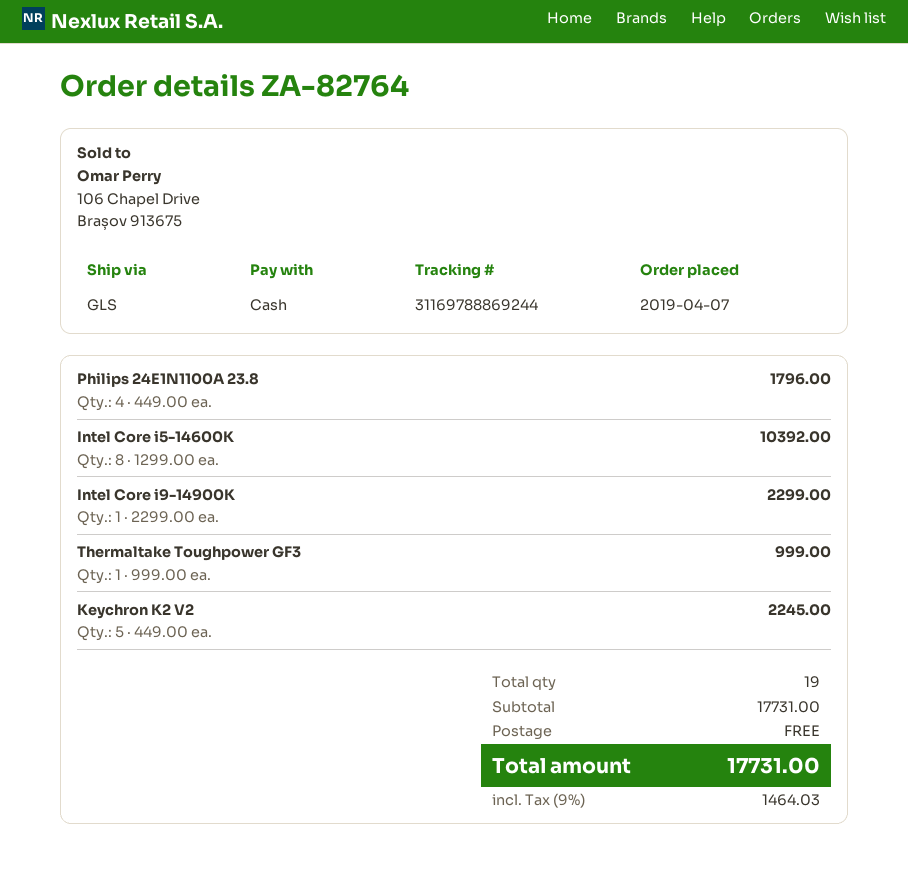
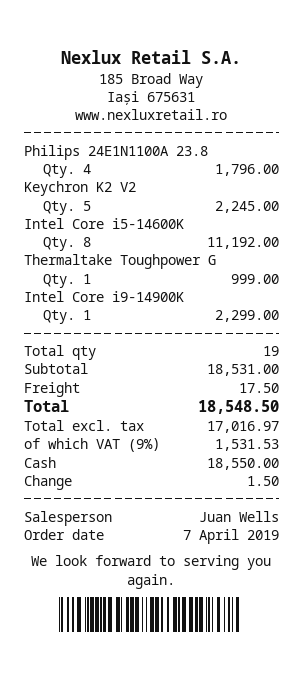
Intel Core i5-14600K: 8 for 10392.00 -> 8 for 11192.00
subtotal: 17731.00 -> 18531.00
shipping: 0.00 -> 17.50
tax: 9% = 1464.03 -> 9% = 1531.53
total: 17731.00 -> 18548.50

